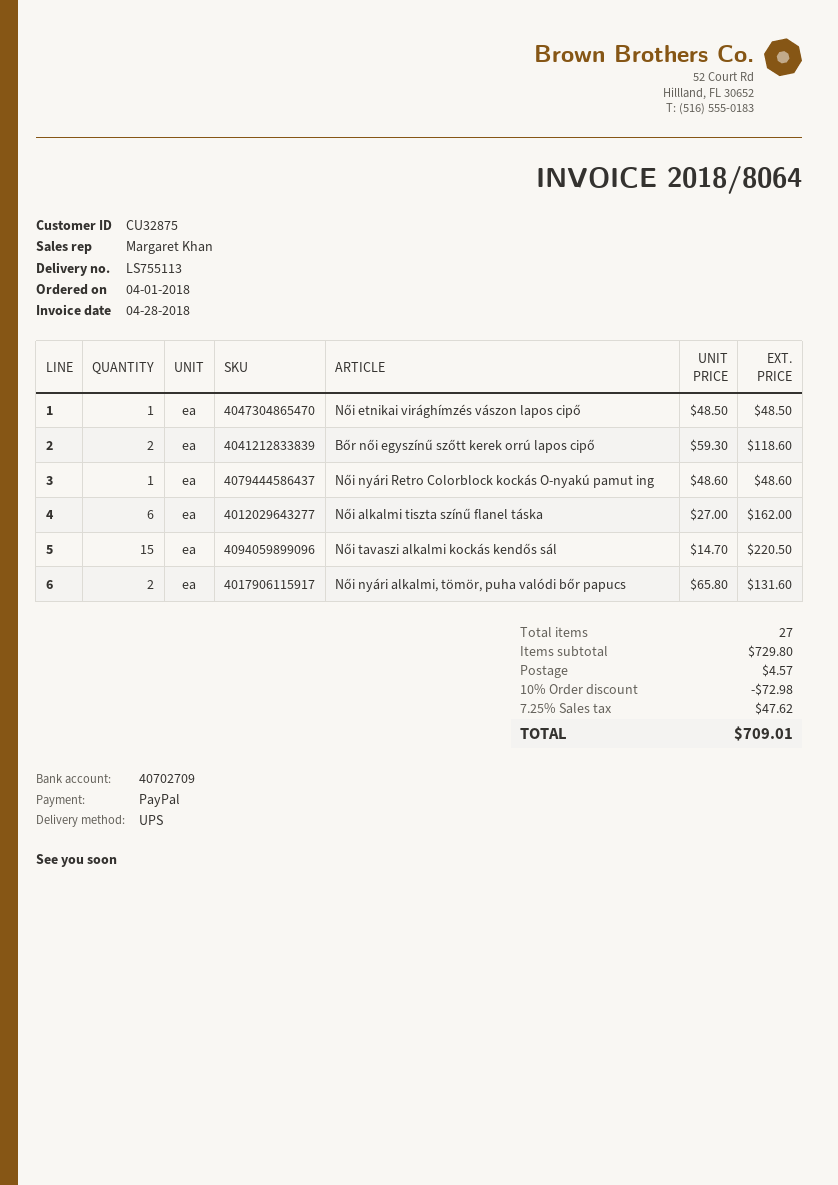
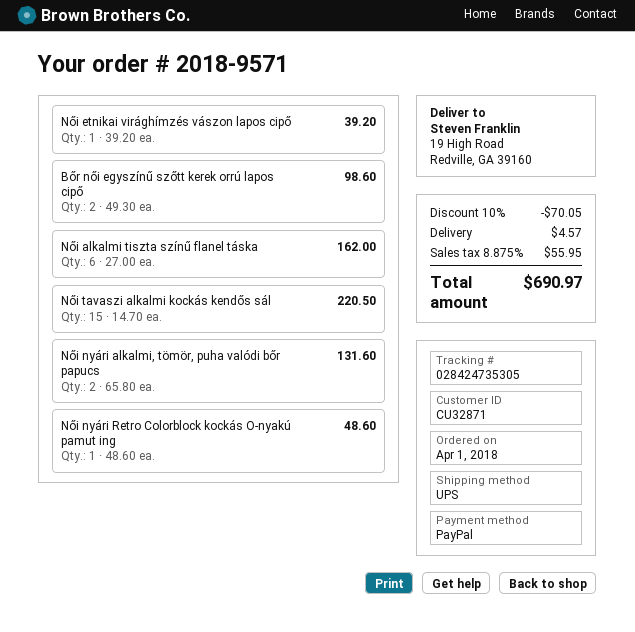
customer number: CU32875 -> CU32871
Női etnikai virághímzés vászon lapos cipő: 1 x 48.50 = 48.50 -> 1 x 39.20 = 39.20
Bőr női egyszínű szőtt kerek orrú lapos cipő: 2 x 59.30 = 118.60 -> 2 x 49.30 = 98.60
discount: 10% = 72.98 -> 10% = 70.05
tax: 7.25% = 47.62 -> 8.875% = 55.95
total: 709.01 -> 690.97

